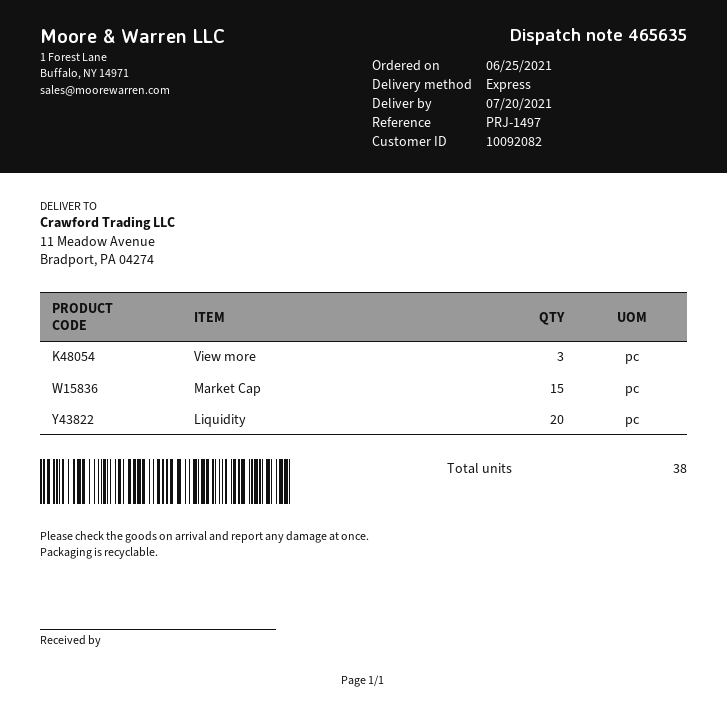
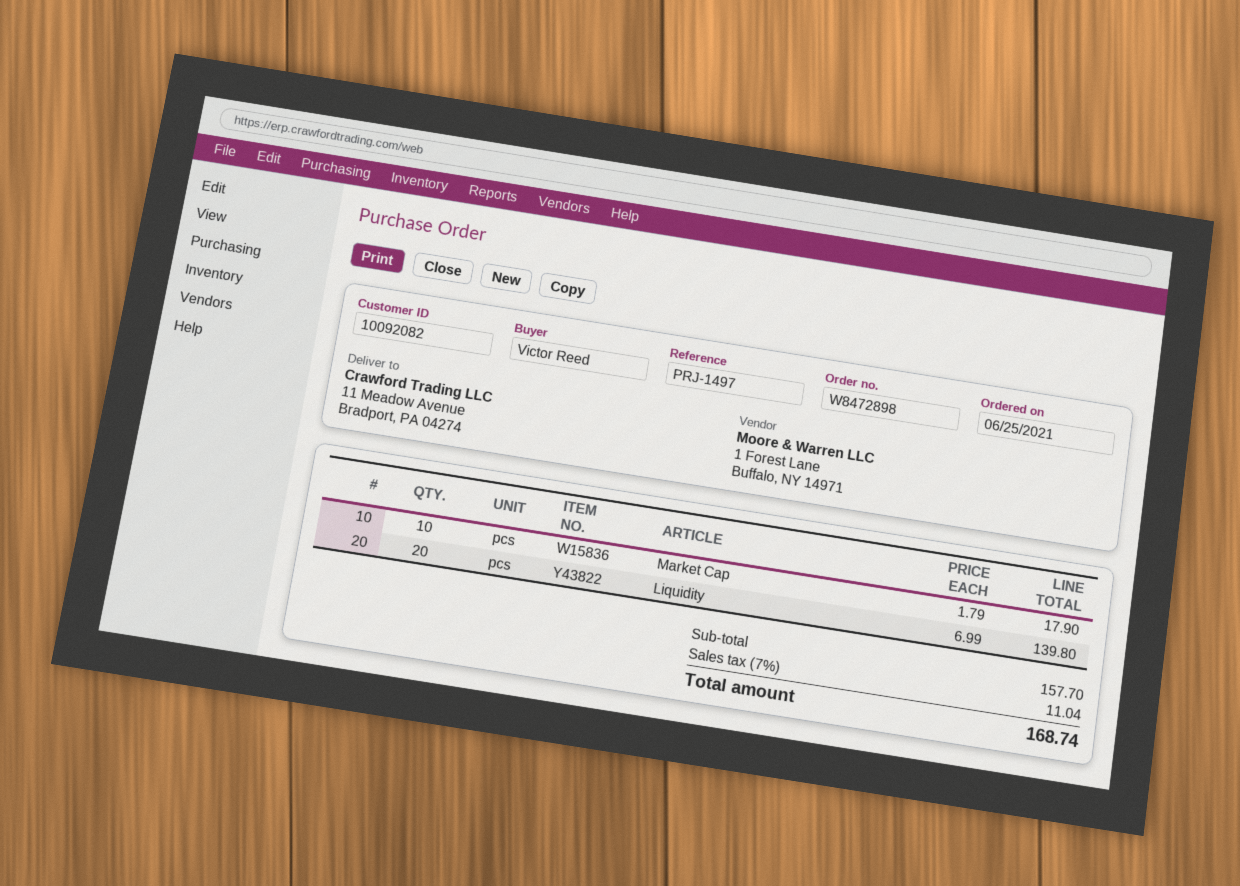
View more: 3 -> none
Market Cap: 15 -> 10

